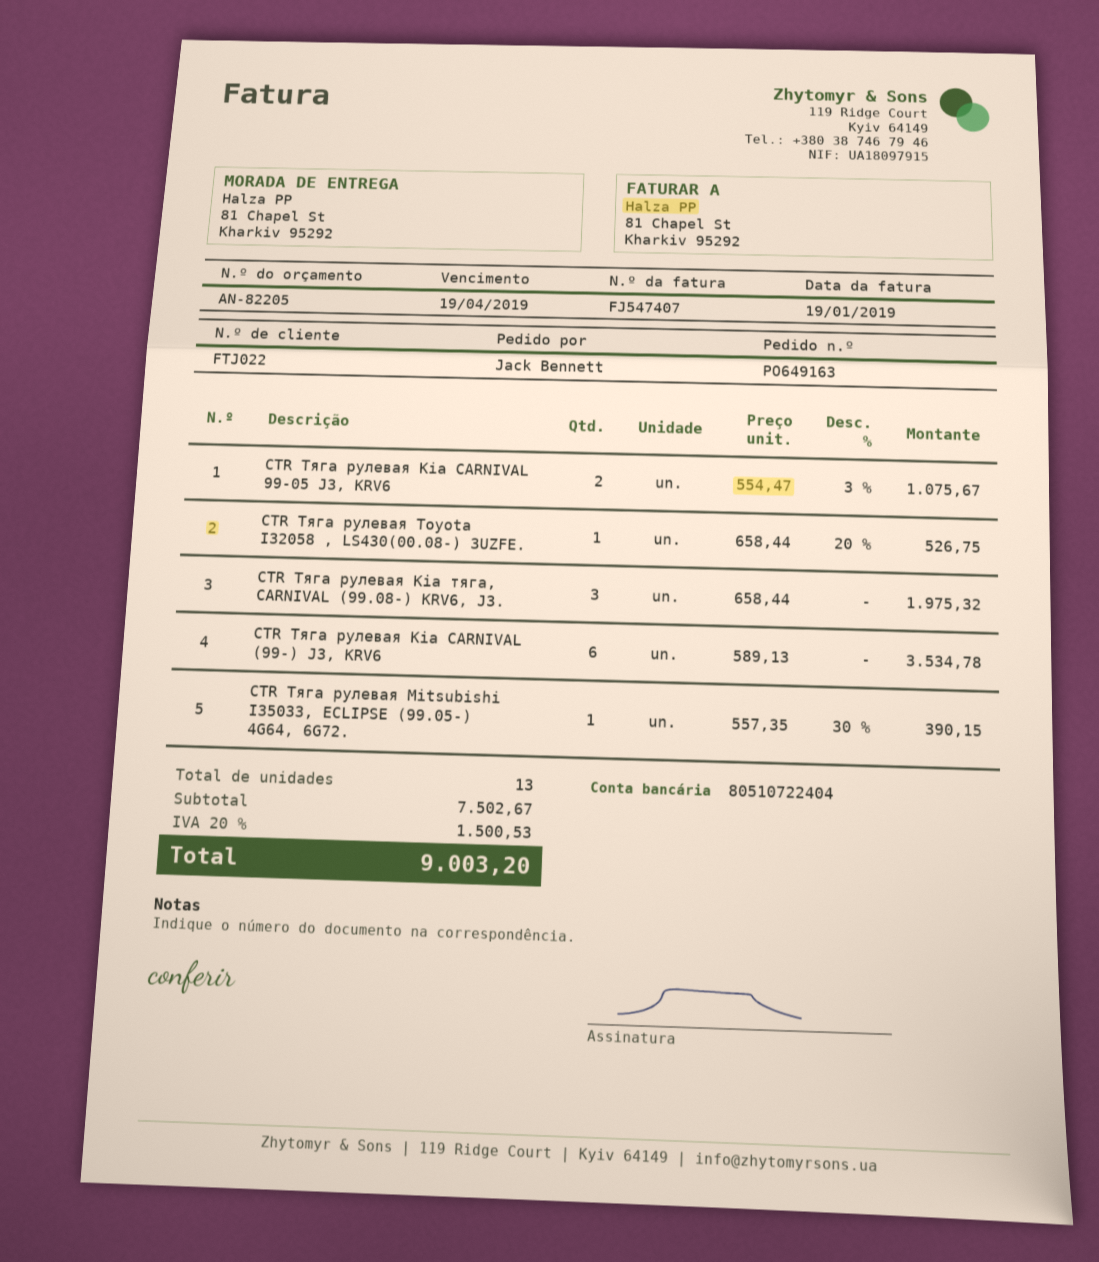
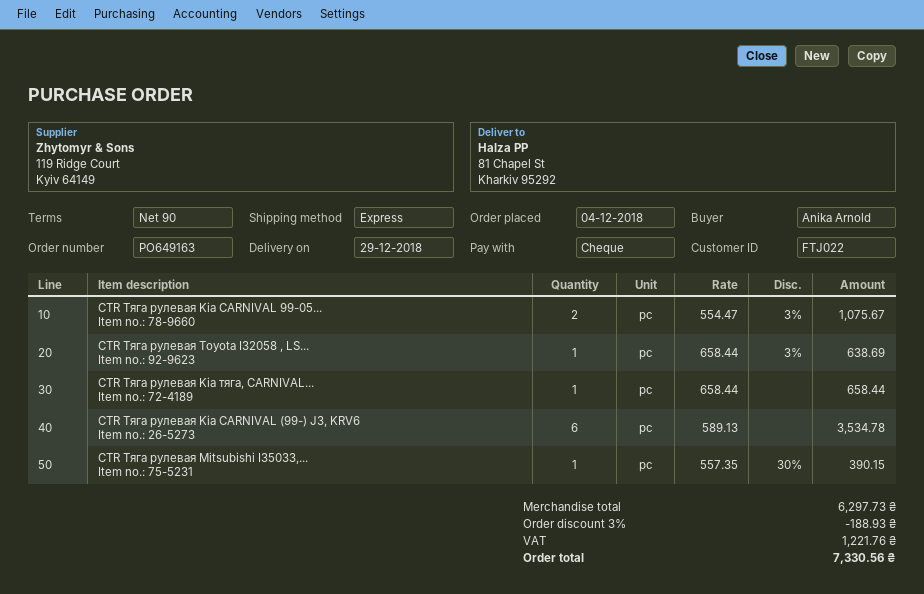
ordered by: Jack Bennett -> Anika Arnold
CTR Тяга рулевая Toyota I32058 , LS430(00.08-) 3UZFE.: 1 x 658.44 - 20% = 526.75 -> 1 x 658.44 - 3% = 638.69
CTR Тяга рулевая Kia тяга, CARNIVAL (99.08-) KRV6, J3.: 3 x 658.44 = 1975.32 -> 1 x 658.44 = 658.44
subtotal: 7502.67 -> 6297.73
discount: none -> 3% = 188.93
tax: 1500.53 -> 1221.76
total: 9003.20 -> 7330.56

